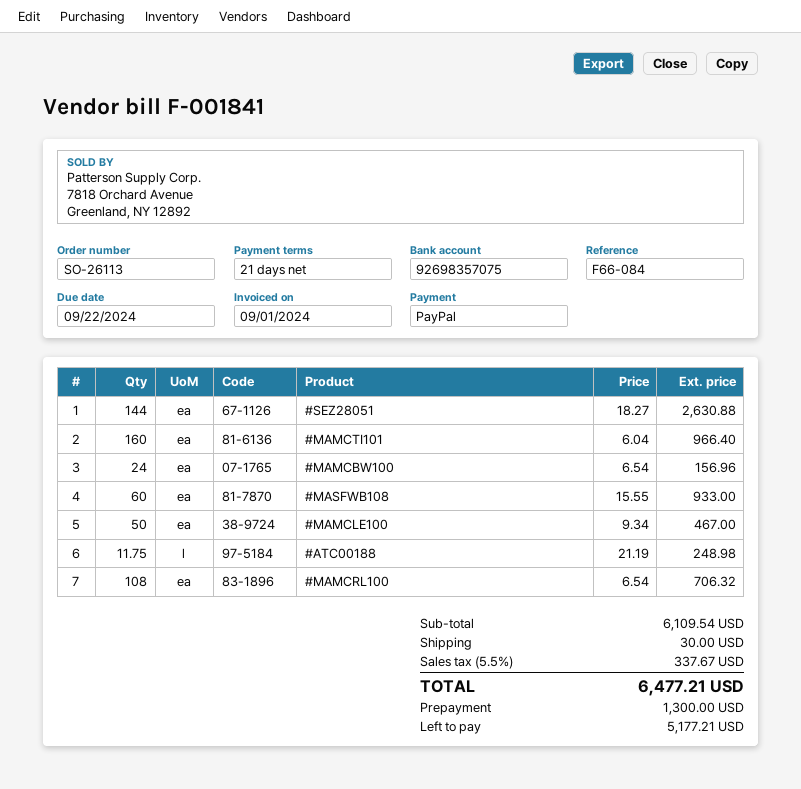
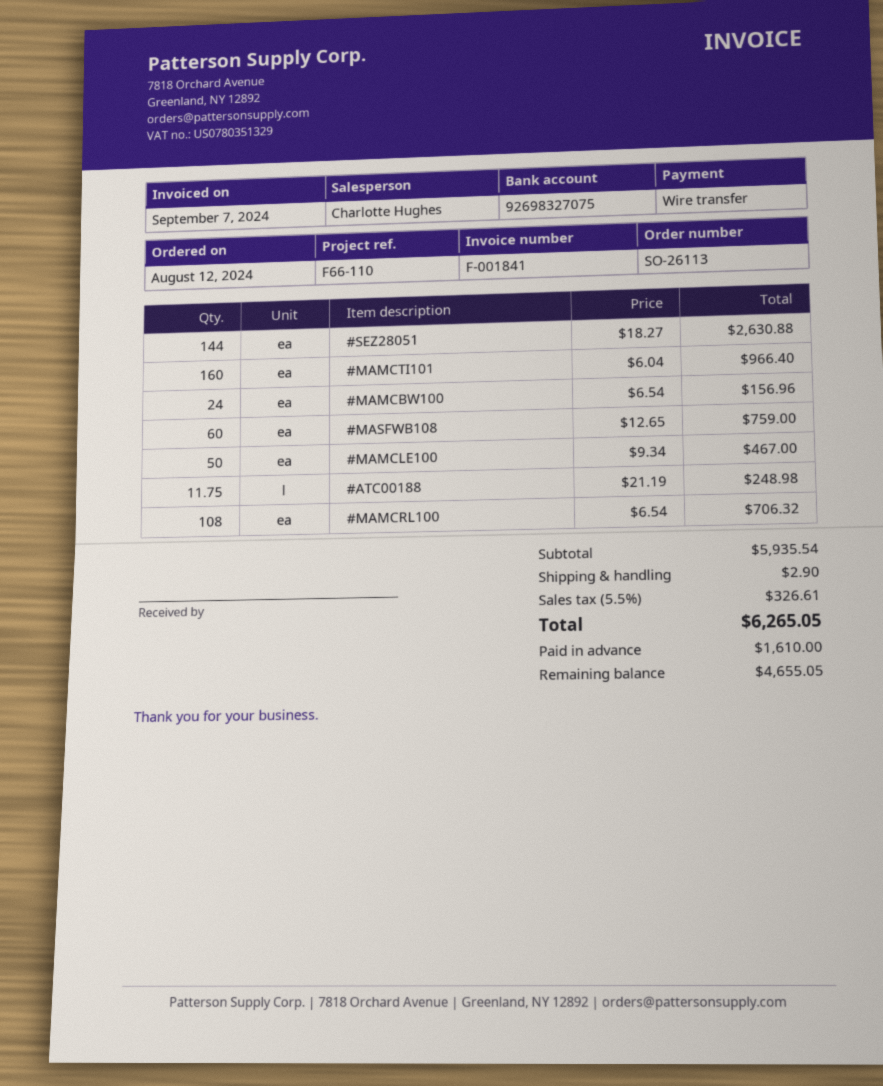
invoice date: 2024-09-01 -> 2024-09-07
reference: F66-084 -> F66-110
payment method: PayPal -> bank transfer
bank account: 92698357075 -> 92698327075
#MASFWB108: 60 x 15.55 = 933.00 -> 60 x 12.65 = 759.00
subtotal: 6109.54 -> 5935.54
shipping: 30.00 -> 2.90
tax: 5.5% = 337.67 -> 5.5% = 326.61
total: 6477.21 -> 6265.05
deposit: 1300.00 -> 1610.00
balance: 5177.21 -> 4655.05

